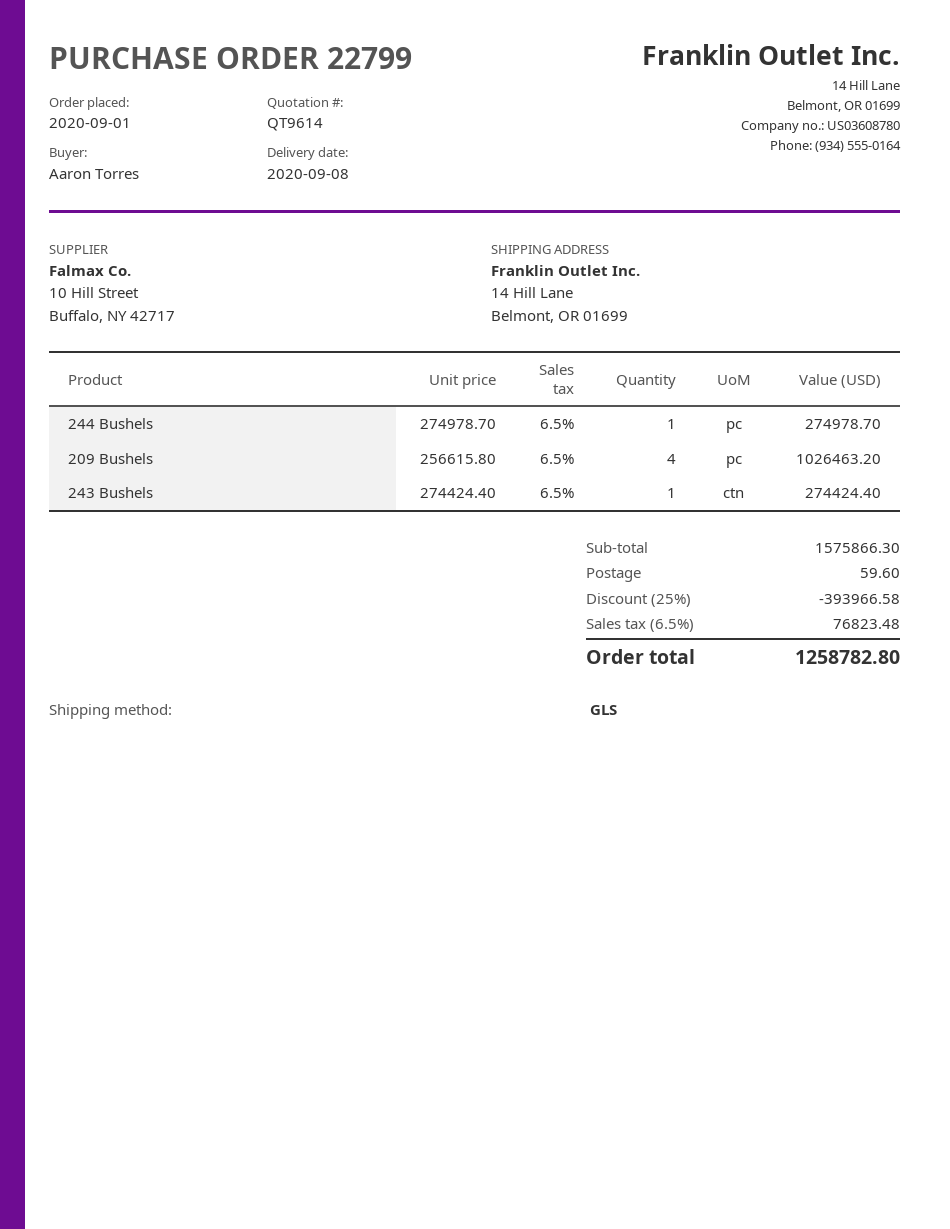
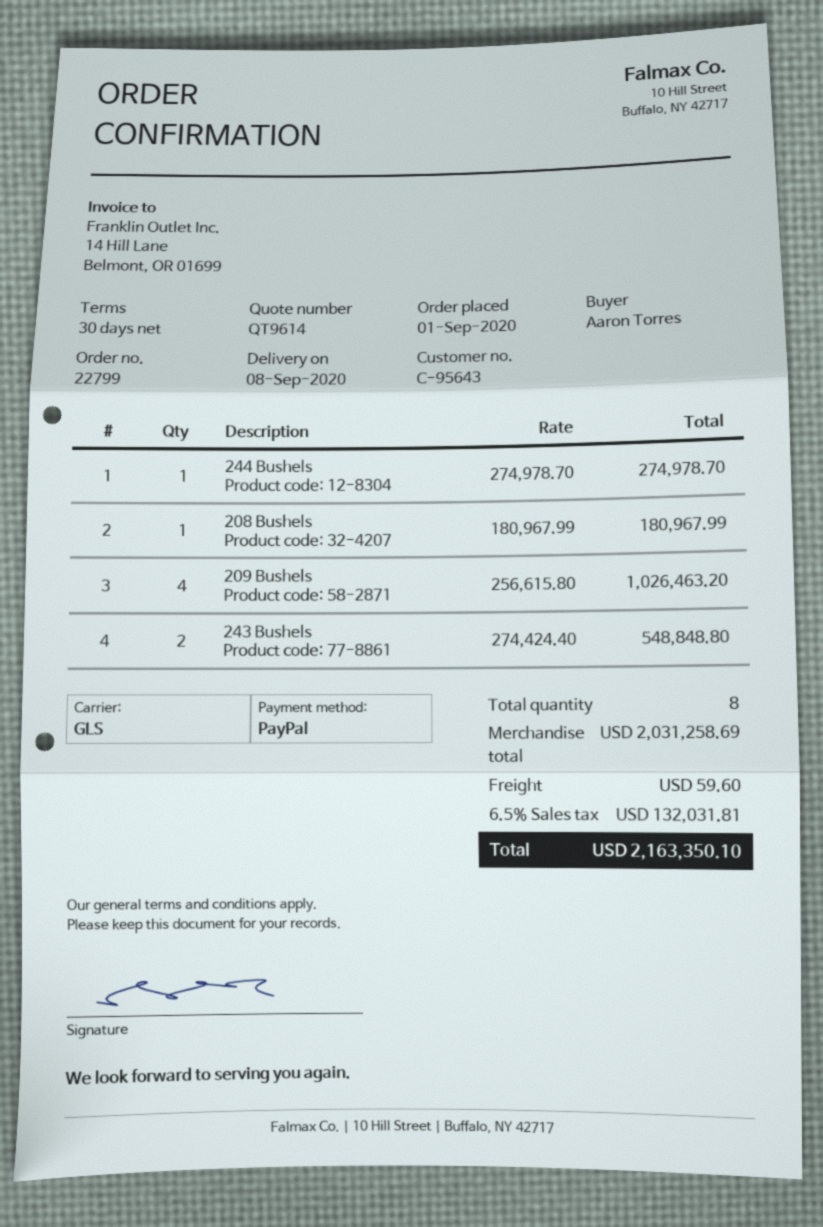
243 Bushels: 1 x 274424.40 = 274424.40 -> 2 x 274424.40 = 548848.80
208 Bushels: none -> 1 x 180967.99 = 180967.99
subtotal: 1575866.30 -> 2031258.69
discount: 25% = 393966.58 -> none
tax: 6.5% = 76823.48 -> 6.5% = 132031.81
total: 1258782.80 -> 2163350.10

